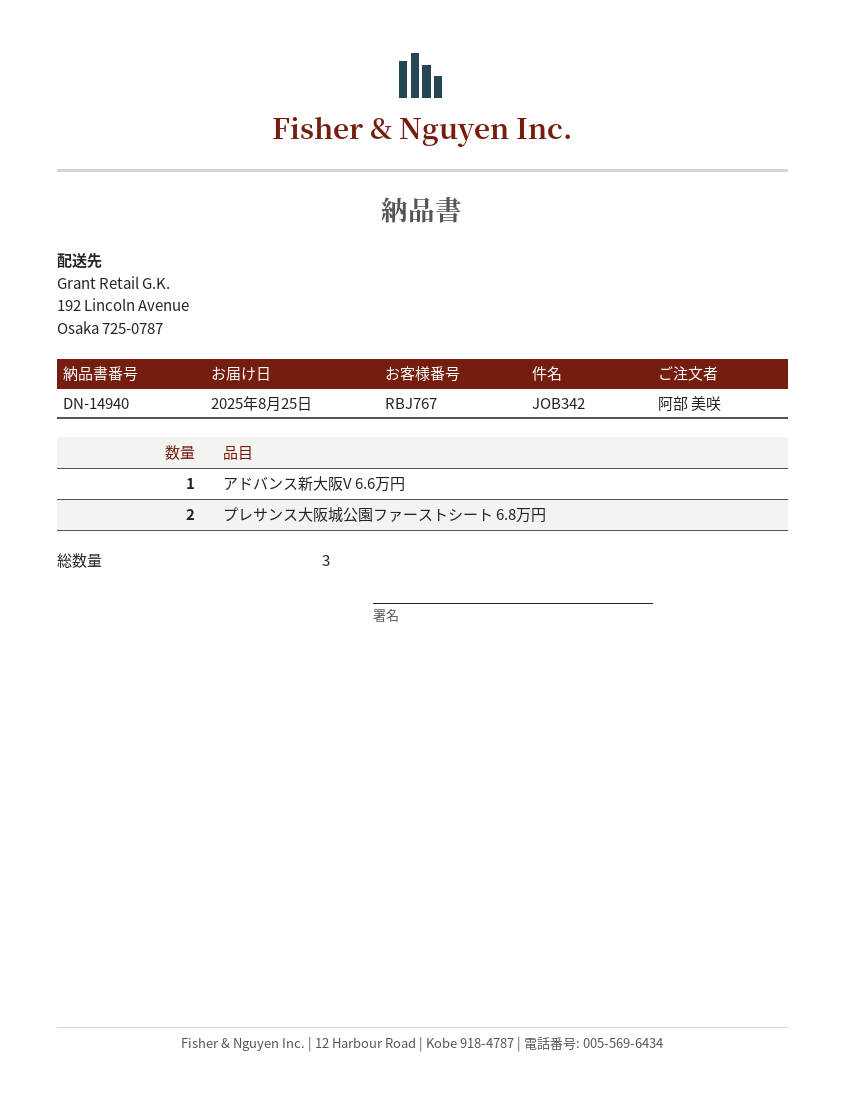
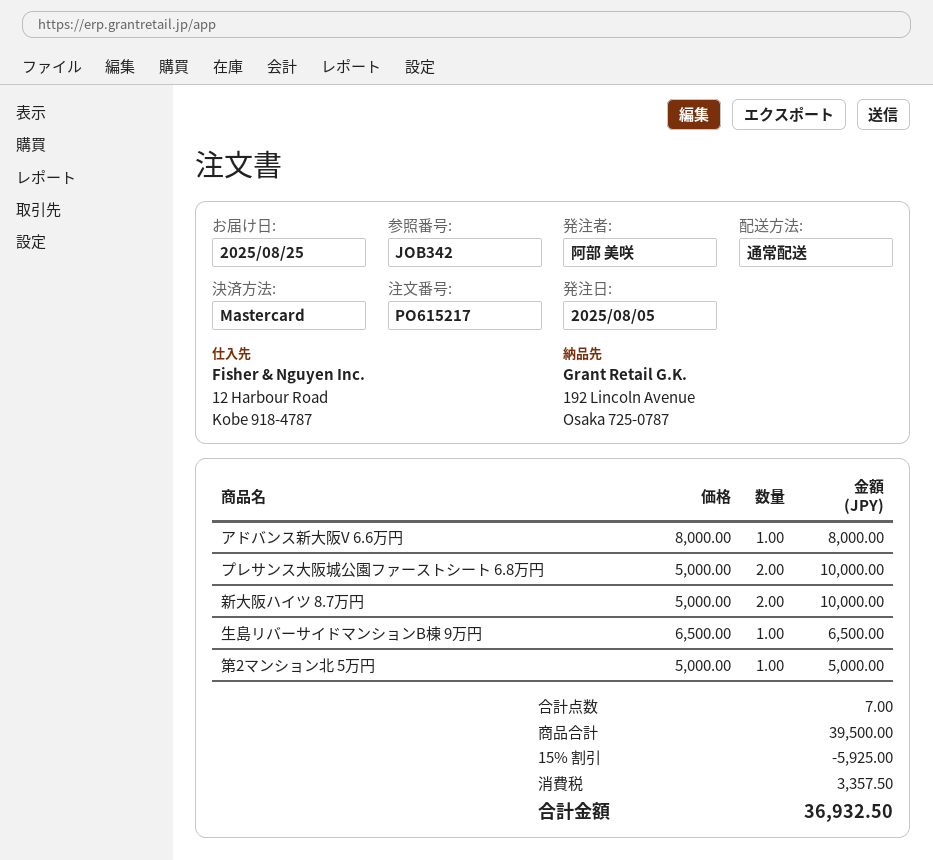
新大阪ハイツ 8.7万円: none -> 2
生島リバーサイドマンションB棟 9万円: none -> 1
第2マンション北 5万円: none -> 1
total quantity: 3 -> 7

